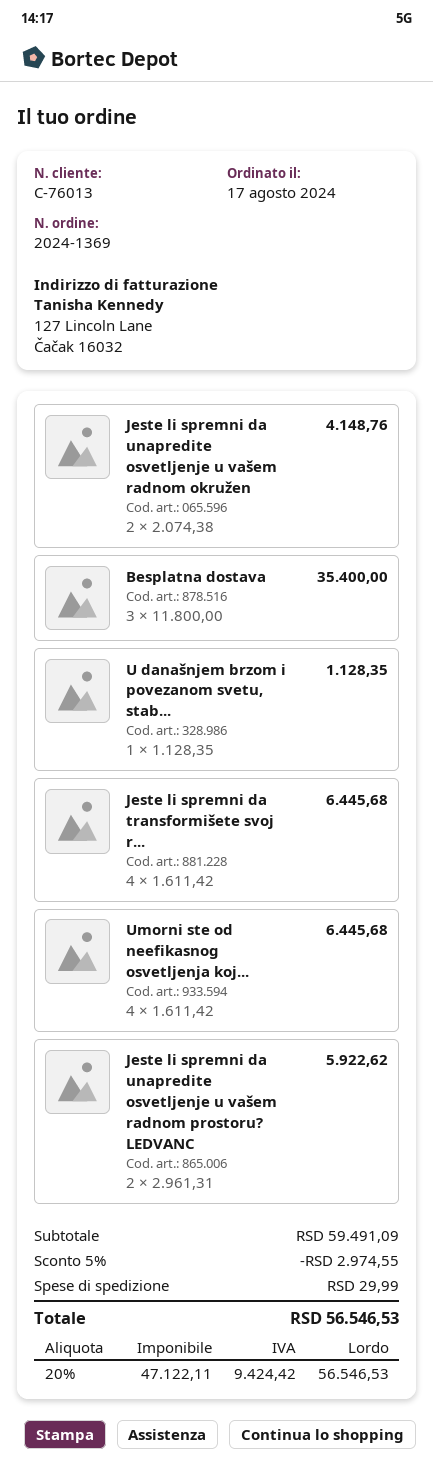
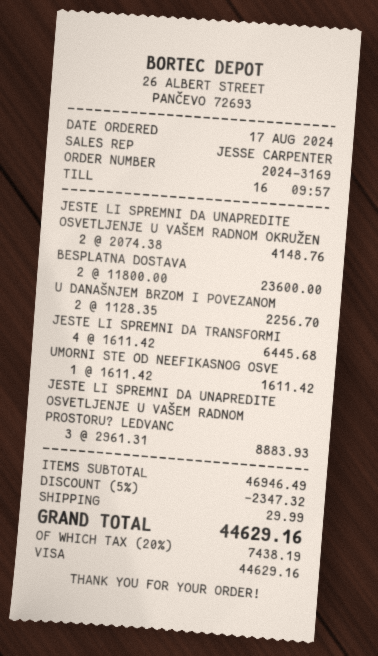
order number: 2024-1369 -> 2024-3169
Besplatna dostava: 3 x 11800.00 = 35400.00 -> 2 x 11800.00 = 23600.00
U današnjem brzom i povezanom svetu, stab...: 1 x 1128.35 = 1128.35 -> 2 x 1128.35 = 2256.70
Umorni ste od neefikasnog osvetljenja koj...: 4 x 1611.42 = 6445.68 -> 1 x 1611.42 = 1611.42
Jeste li spremni da unapredite osvetljenje u vašem radnom prostoru? LEDVANC: 2 x 2961.31 = 5922.62 -> 3 x 2961.31 = 8883.93
subtotal: 59491.09 -> 46946.49
discount: 5% = 2974.55 -> 5% = 2347.32
tax: 20% = 9424.42 -> 20% = 7438.19
total: 56546.53 -> 44629.16

